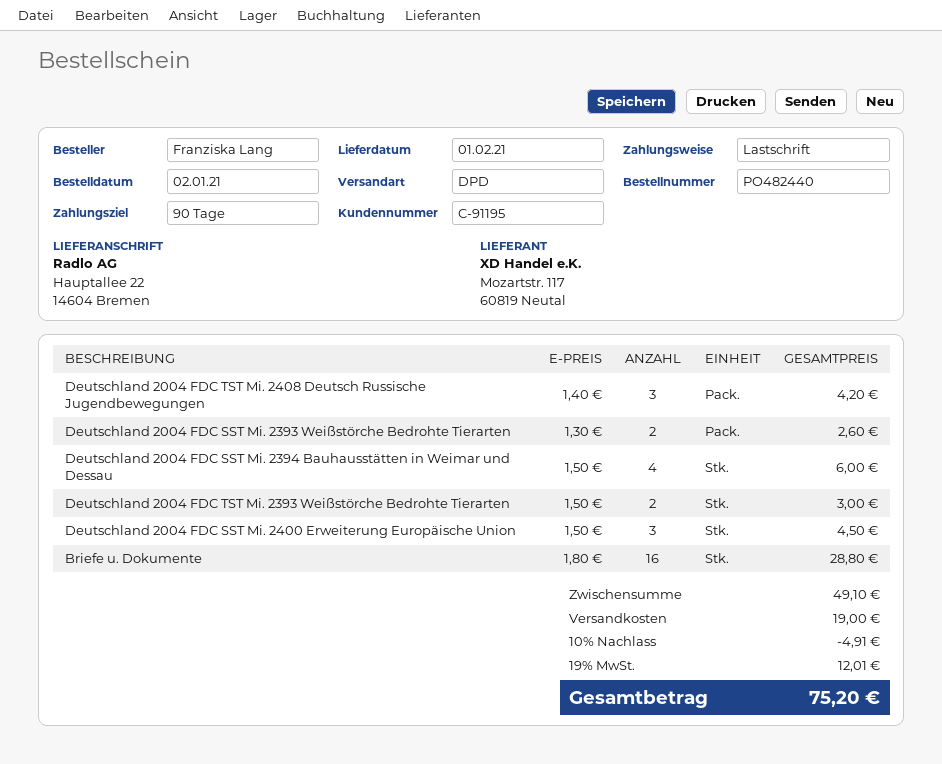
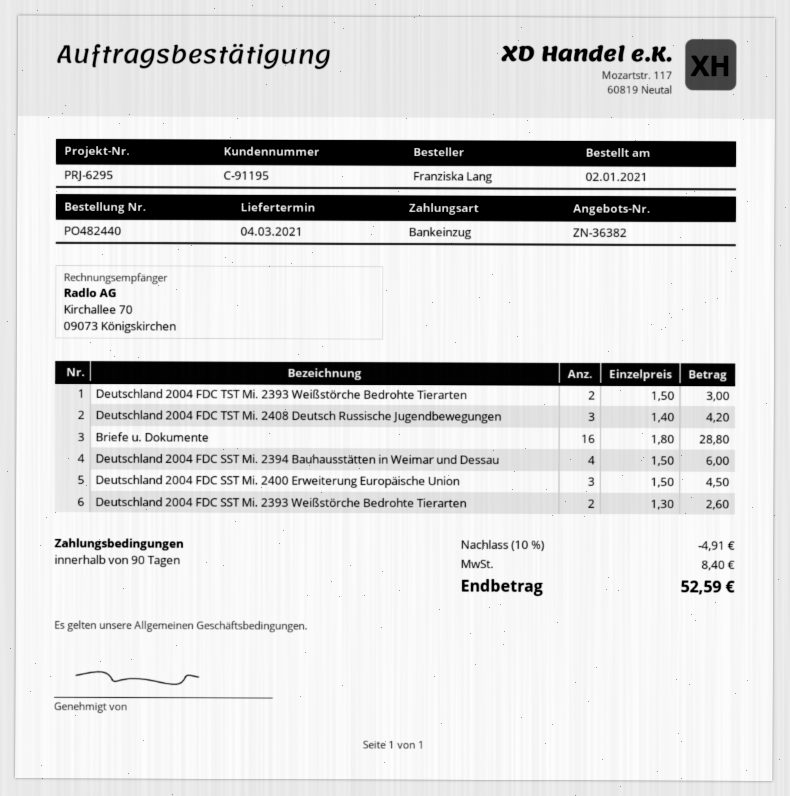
delivery date: 2021-02-01 -> 2021-03-04
shipping: 19.00 -> none
tax: 12.01 -> 8.40
total: 75.20 -> 52.59

